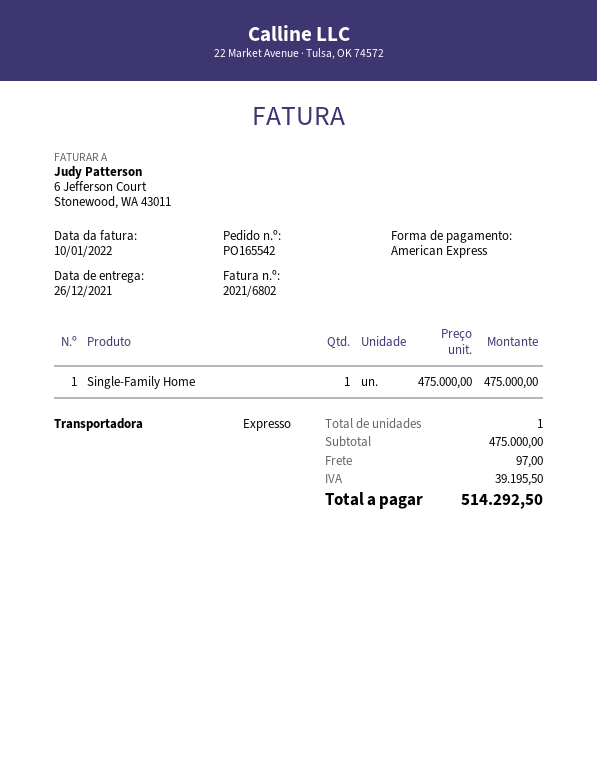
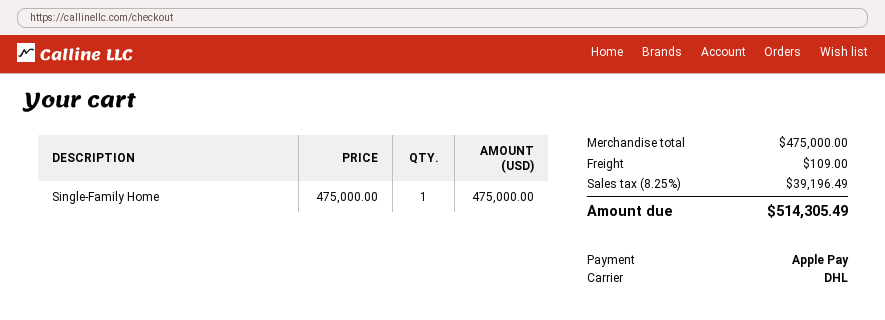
payment method: American Express -> Apple Pay
shipping method: express -> DHL
shipping: 97.00 -> 109.00
tax: 39195.50 -> 39196.49
total: 514292.50 -> 514305.49

